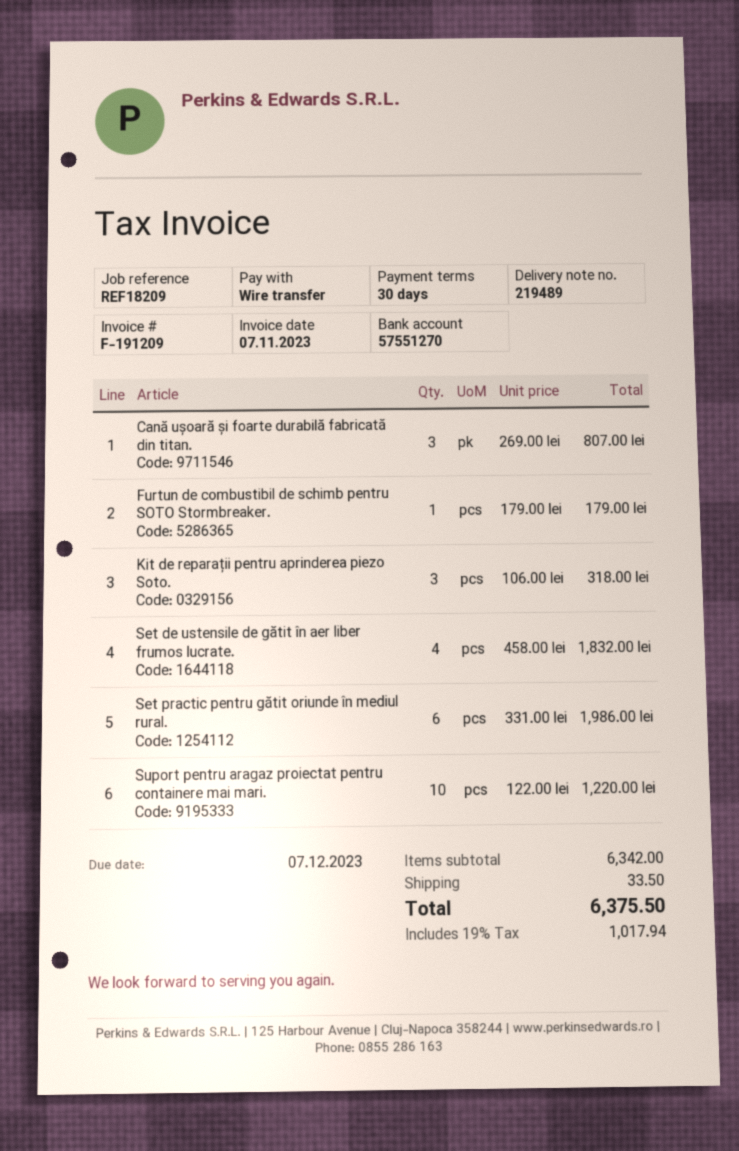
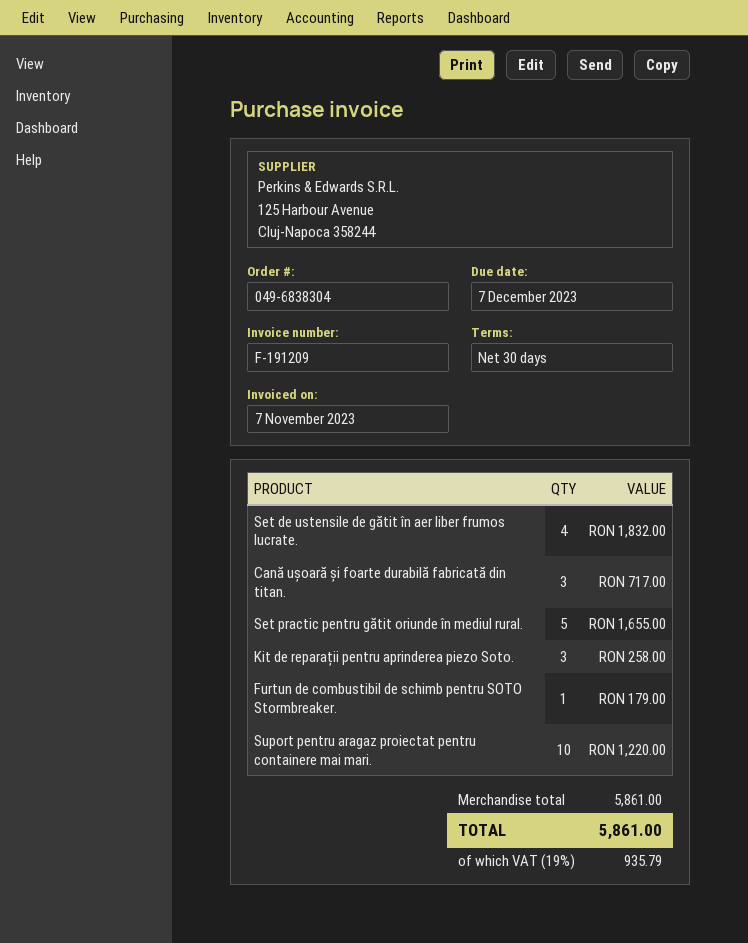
Cană ușoară și foarte durabilă fabricată din titan.: 3 for 807.00 -> 3 for 717.00
Kit de reparații pentru aprinderea piezo Soto.: 3 for 318.00 -> 3 for 258.00
Set practic pentru gătit oriunde în mediul rural.: 6 for 1986.00 -> 5 for 1655.00
subtotal: 6342.00 -> 5861.00
shipping: 33.50 -> none
tax: 19% = 1017.94 -> 19% = 935.79
total: 6375.50 -> 5861.00

